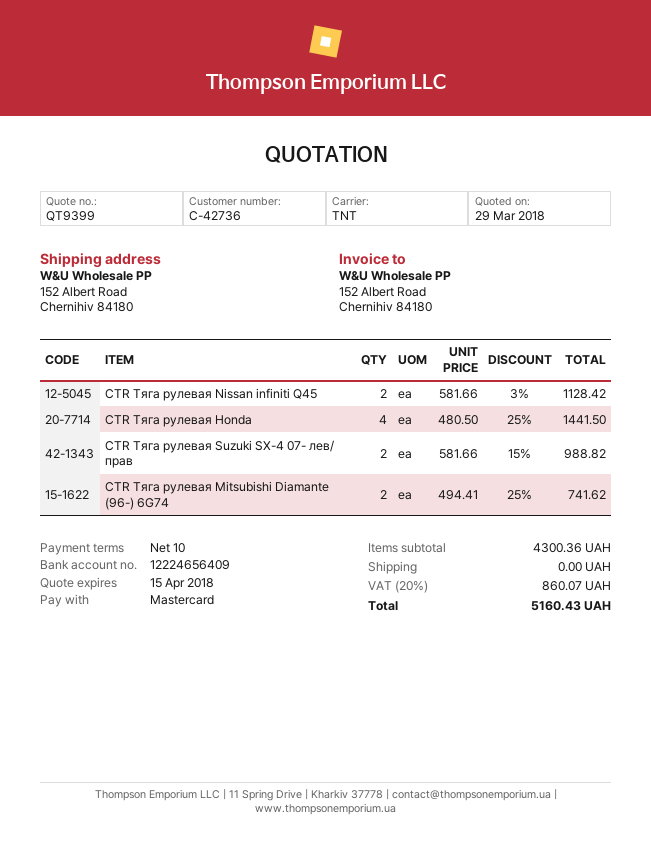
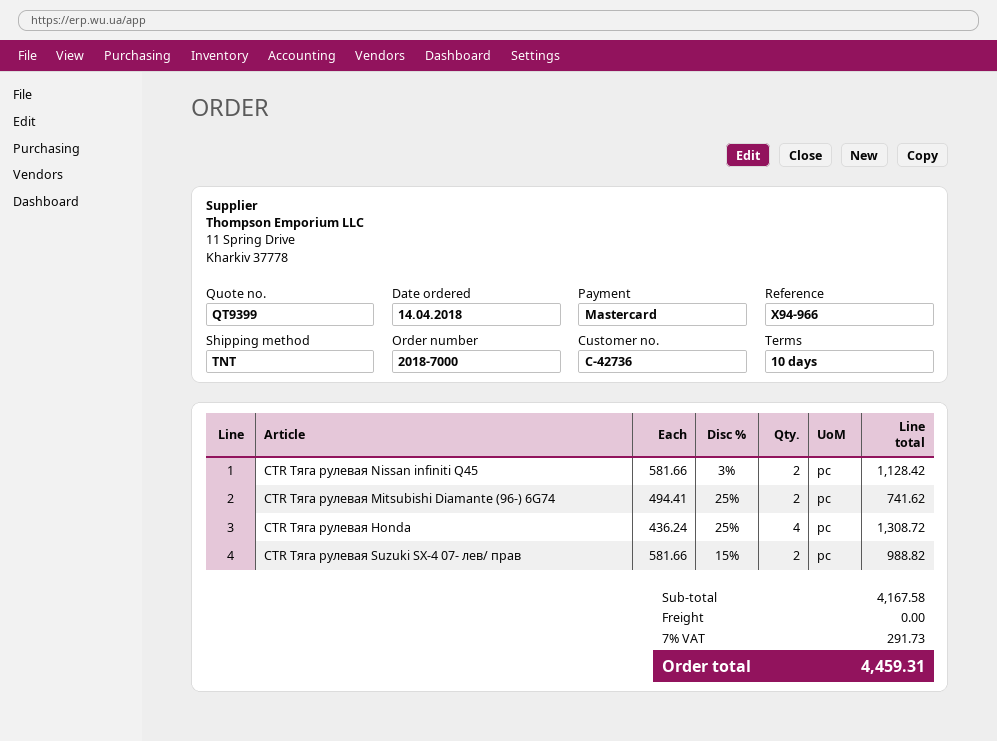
CTR Тяга рулевая Honda: 4 x 480.50 - 25% = 1441.50 -> 4 x 436.24 - 25% = 1308.72
subtotal: 4300.36 -> 4167.58
tax: 20% = 860.07 -> 7% = 291.73
total: 5160.43 -> 4459.31

